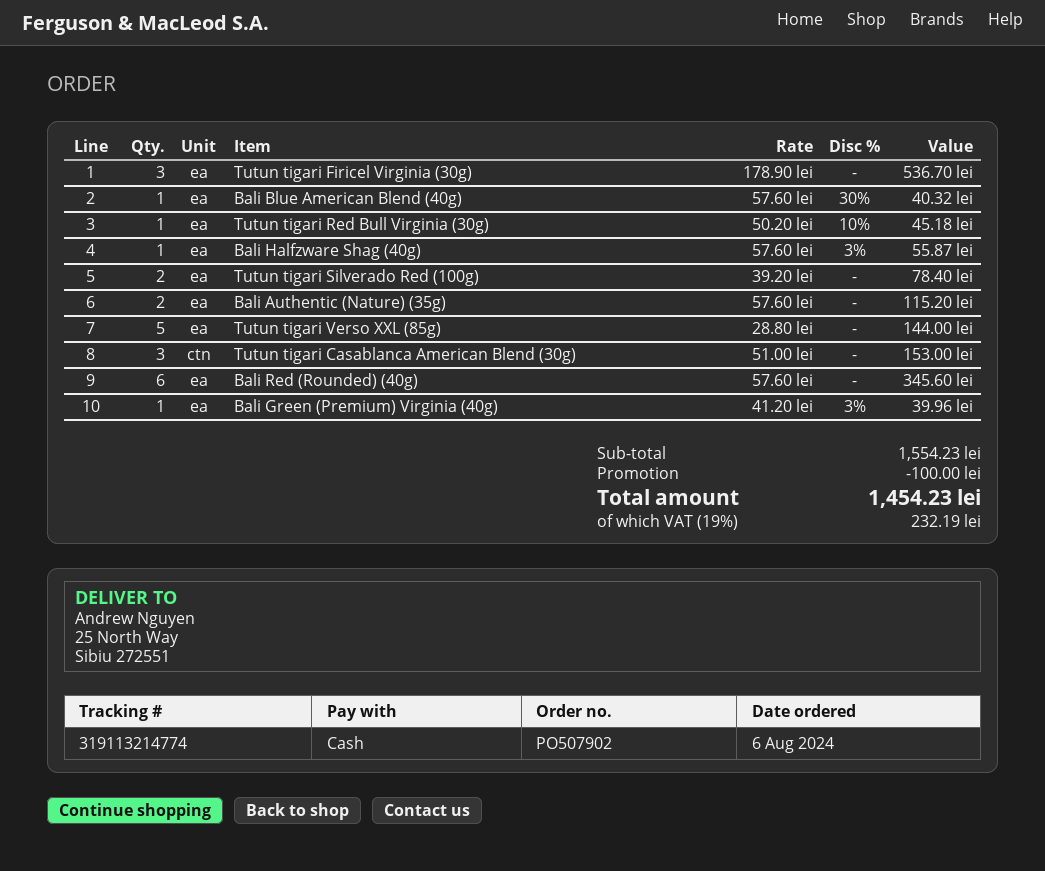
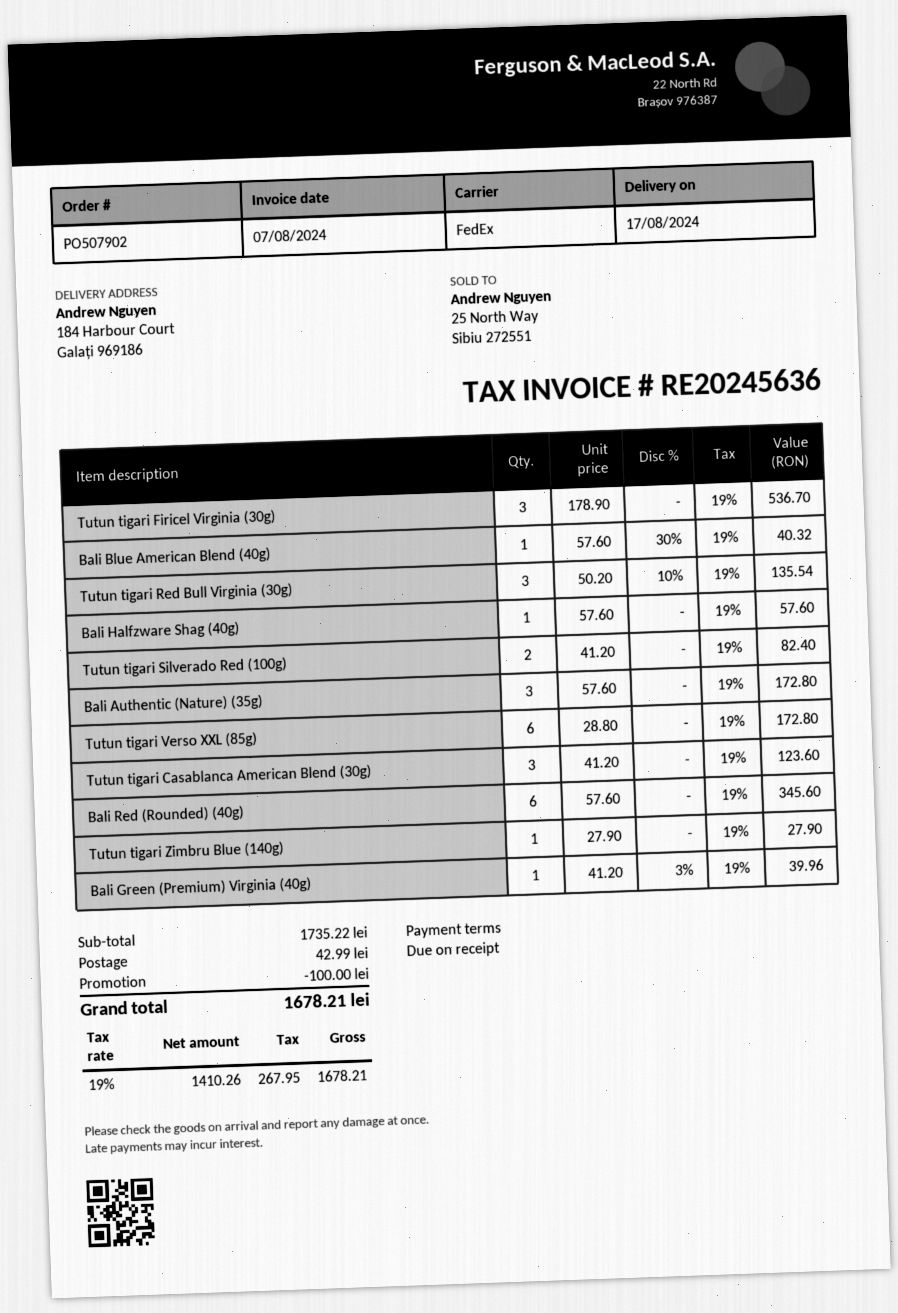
ship to: 25 North Way, Sibiu 272551 -> 184 Harbour Court, Galați 969186
Tutun tigari Red Bull Virginia (30g): 1 x 50.20 - 10% = 45.18 -> 3 x 50.20 - 10% = 135.54
Bali Halfzware Shag (40g): 1 x 57.60 - 3% = 55.87 -> 1 x 57.60 = 57.60
Tutun tigari Silverado Red (100g): 2 x 39.20 = 78.40 -> 2 x 41.20 = 82.40
Bali Authentic (Nature) (35g): 2 x 57.60 = 115.20 -> 3 x 57.60 = 172.80
Tutun tigari Verso XXL (85g): 5 x 28.80 = 144.00 -> 6 x 28.80 = 172.80
Tutun tigari Casablanca American Blend (30g): 3 x 51.00 = 153.00 -> 3 x 41.20 = 123.60
Tutun tigari Zimbru Blue (140g): none -> 1 x 27.90 = 27.90
subtotal: 1554.23 -> 1735.22
shipping: none -> 42.99
tax: 19% = 232.19 -> 19% = 267.95
total: 1454.23 -> 1678.21

